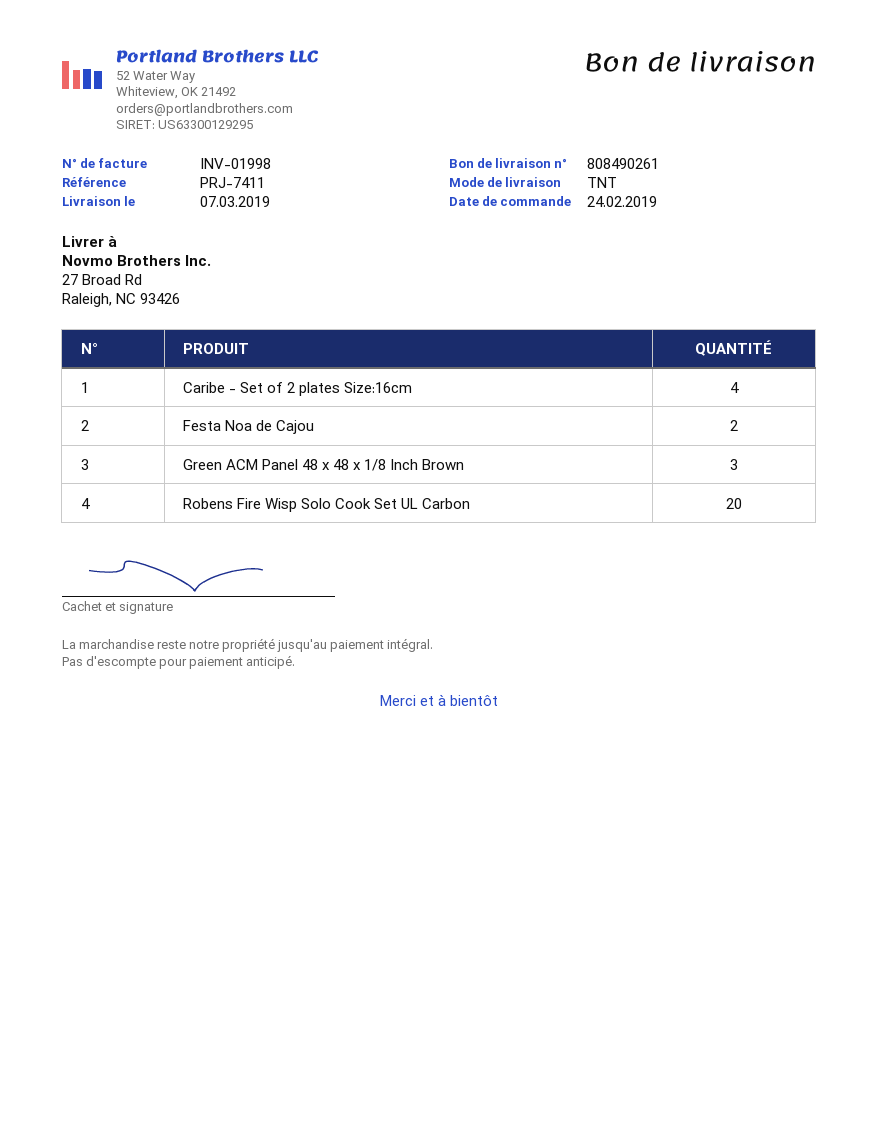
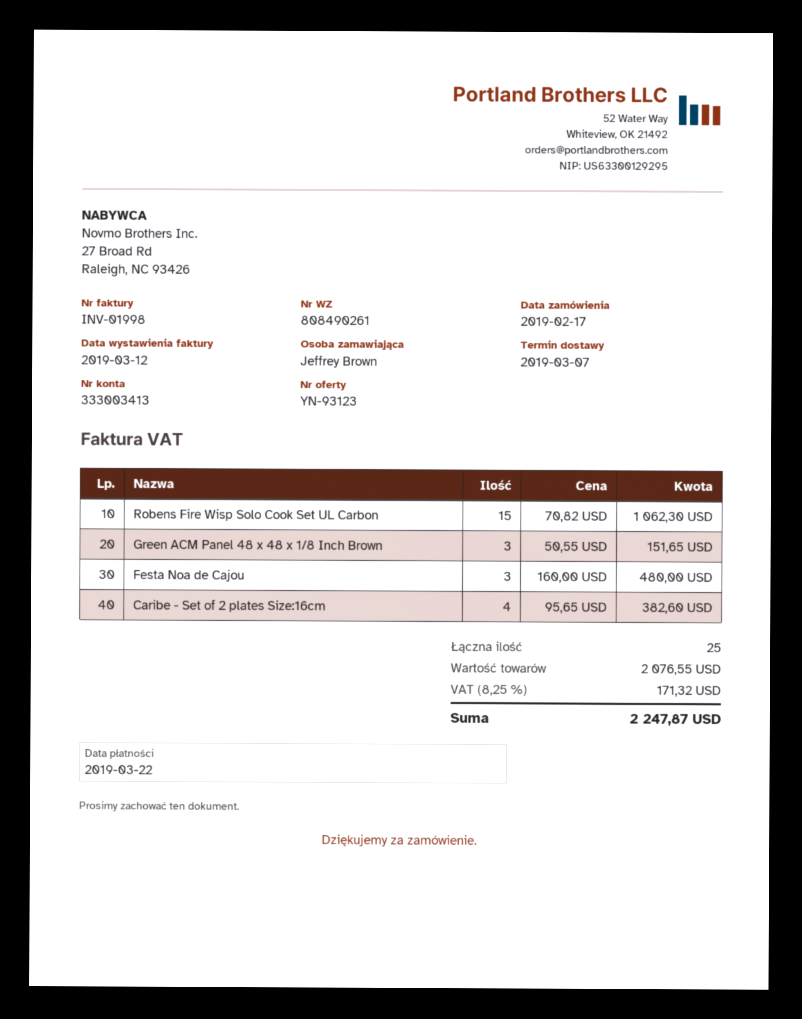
order date: 2019-02-24 -> 2019-02-17
Festa Noa de Cajou: 2 -> 3
Robens Fire Wisp Solo Cook Set UL Carbon: 20 -> 15

